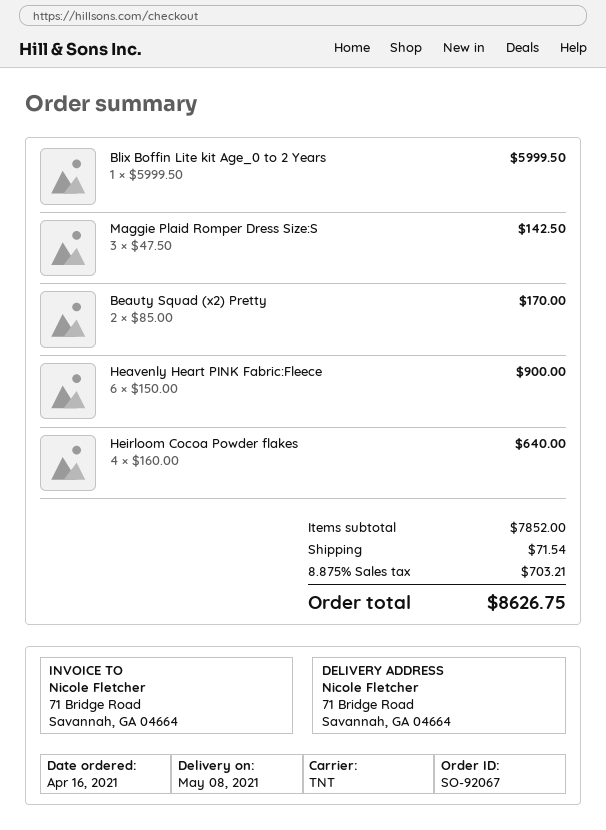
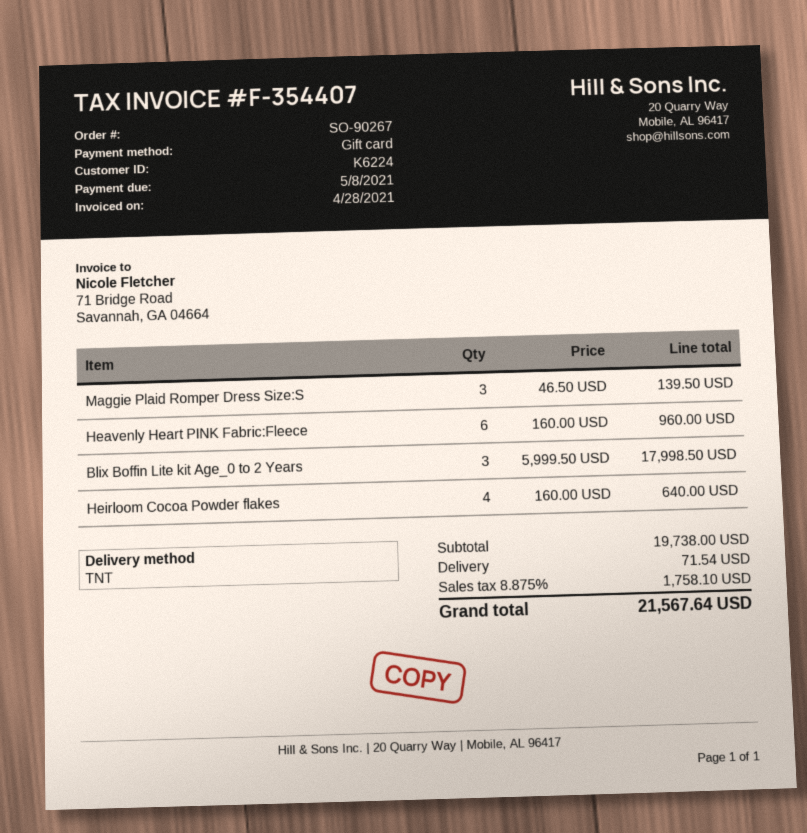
order number: SO-92067 -> SO-90267
Blix Boffin Lite kit Age_0 to 2 Years: 1 x 5999.50 = 5999.50 -> 3 x 5999.50 = 17998.50
Maggie Plaid Romper Dress Size:S: 3 x 47.50 = 142.50 -> 3 x 46.50 = 139.50
Beauty Squad (x2) Pretty: 2 x 85.00 = 170.00 -> none
Heavenly Heart PINK Fabric:Fleece: 6 x 150.00 = 900.00 -> 6 x 160.00 = 960.00
subtotal: 7852.00 -> 19738.00
tax: 8.875% = 703.21 -> 8.875% = 1758.10
total: 8626.75 -> 21567.64

